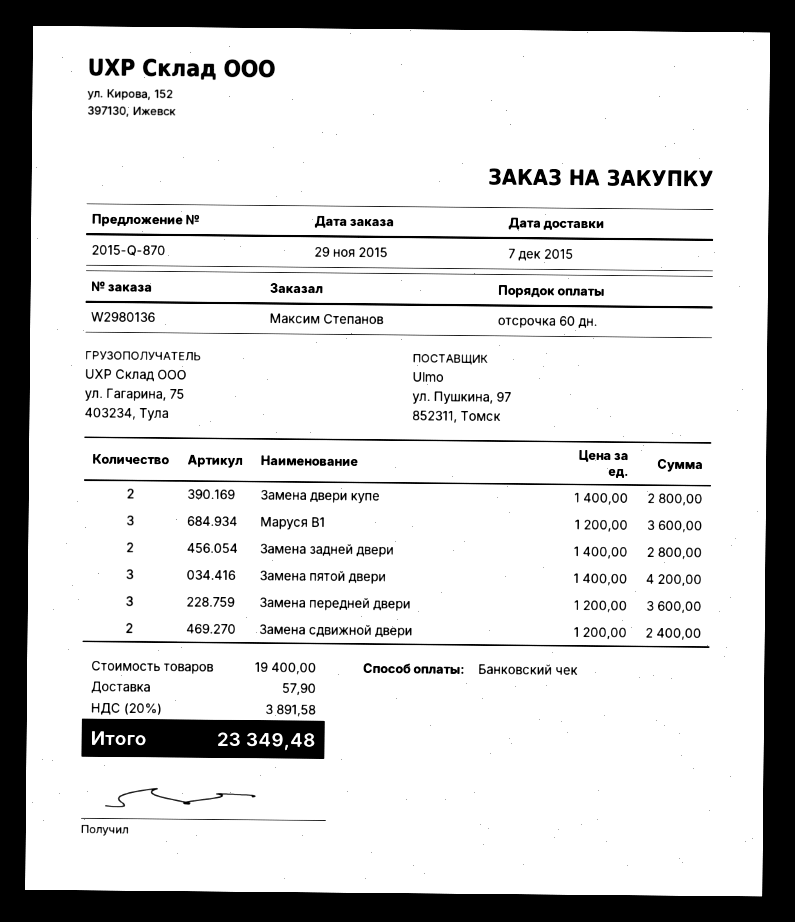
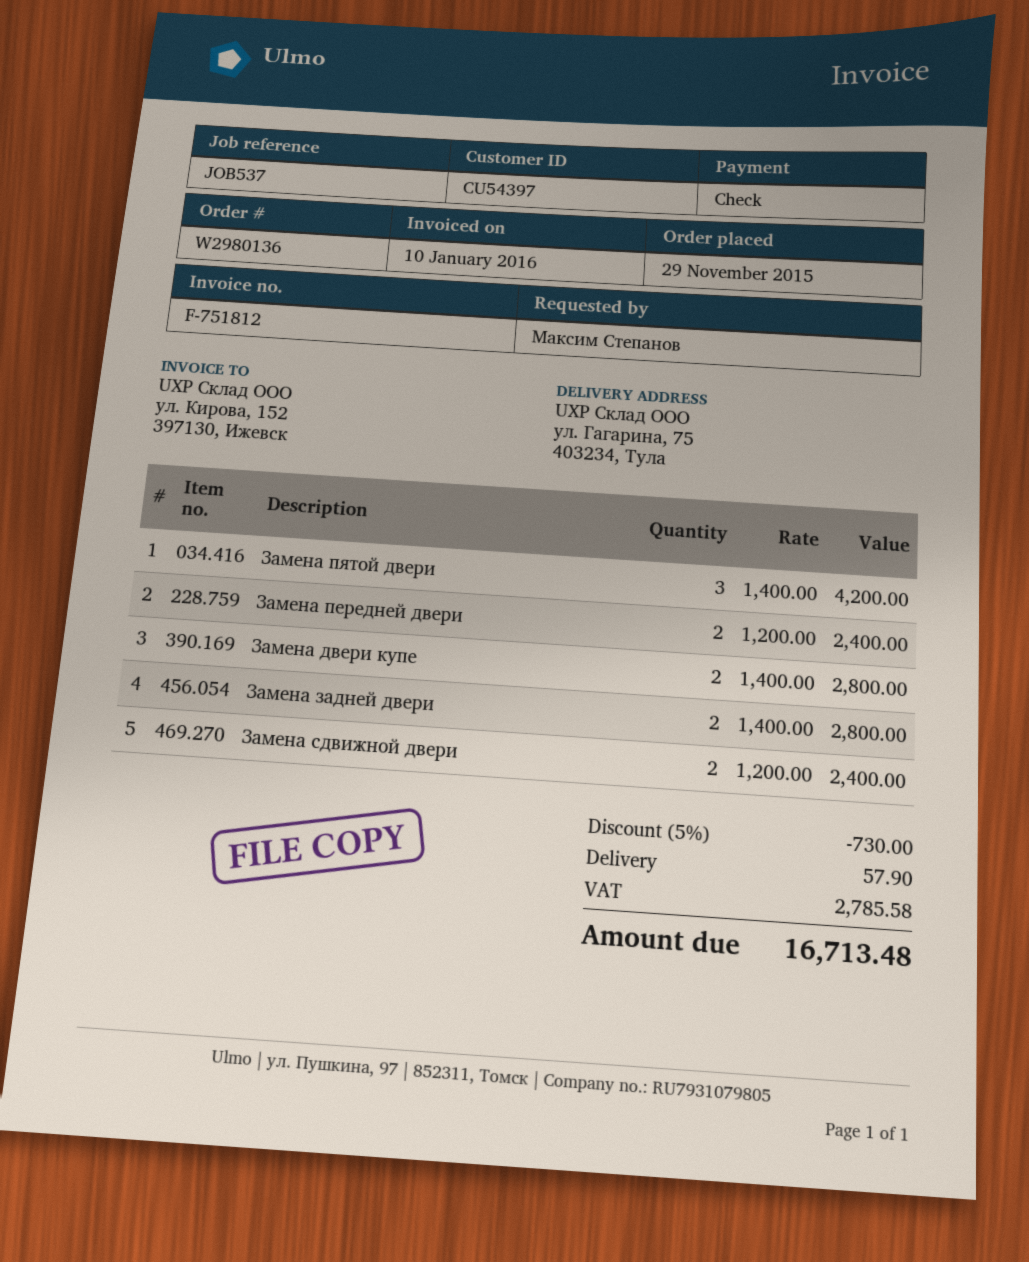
Маруся B1: 3 x 1200.00 = 3600.00 -> none
Замена передней двери: 3 x 1200.00 = 3600.00 -> 2 x 1200.00 = 2400.00
discount: none -> 5% = 730.00
tax: 3891.58 -> 2785.58
total: 23349.48 -> 16713.48

